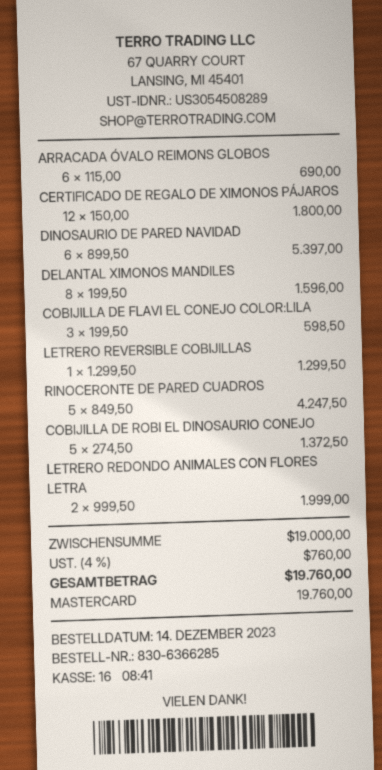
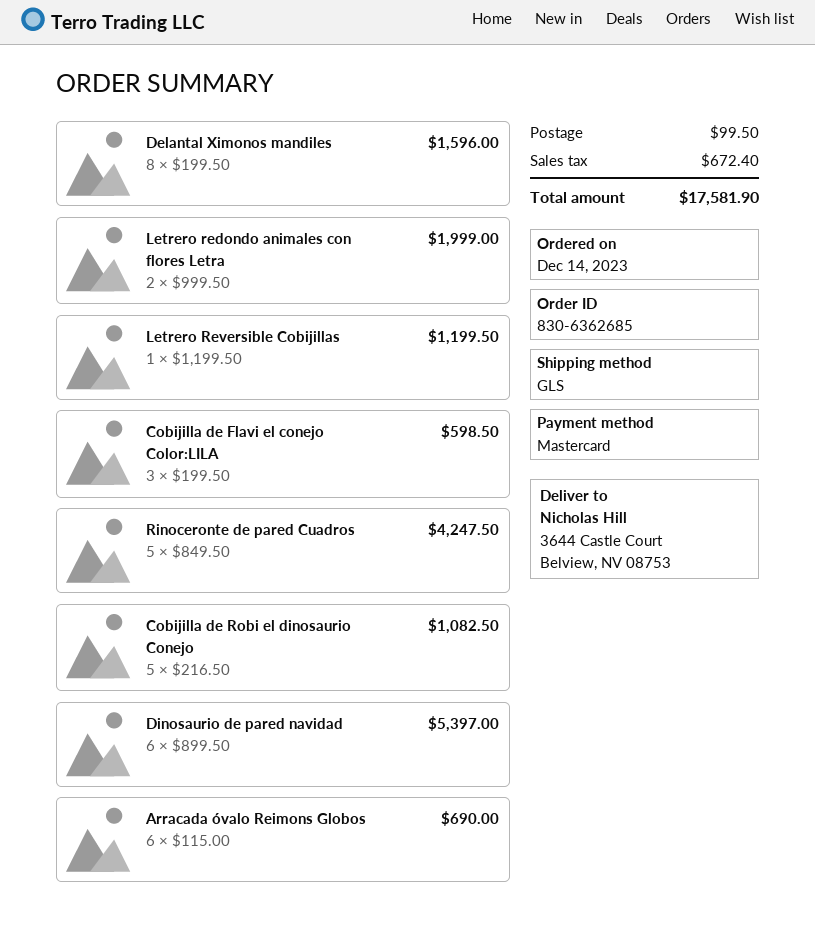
order number: 830-6366285 -> 830-6362685
CERTIFICADO DE REGALO DE XIMONOS PÁJAROS: 12 x 150.00 = 1800.00 -> none
LETRERO REVERSIBLE COBIJILLAS: 1 x 1299.50 = 1299.50 -> 1 x 1199.50 = 1199.50
COBIJILLA DE ROBI EL DINOSAURIO CONEJO: 5 x 274.50 = 1372.50 -> 5 x 216.50 = 1082.50
shipping: none -> 99.50
tax: 760.00 -> 672.40
total: 19760.00 -> 17581.90

